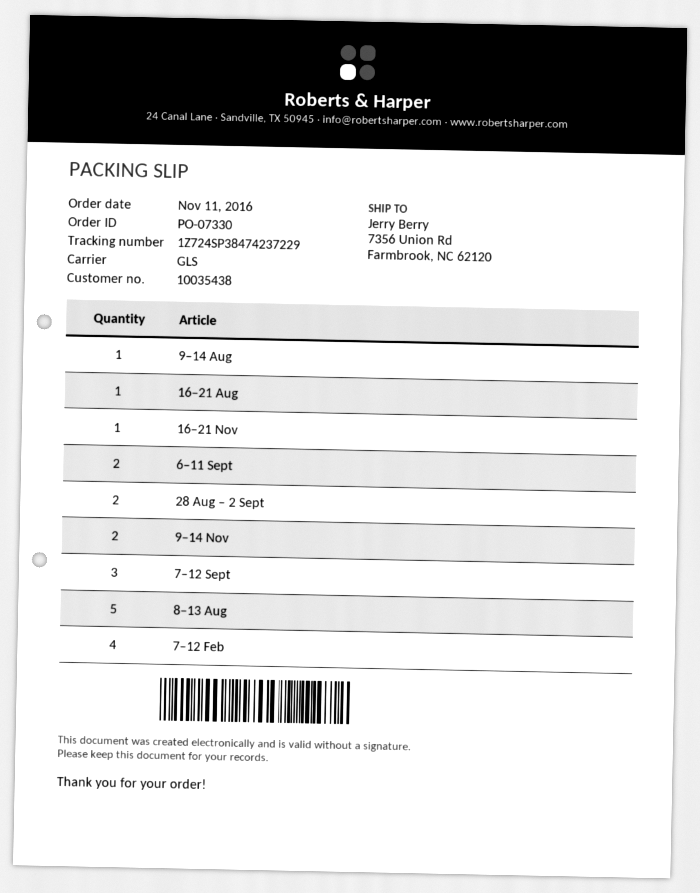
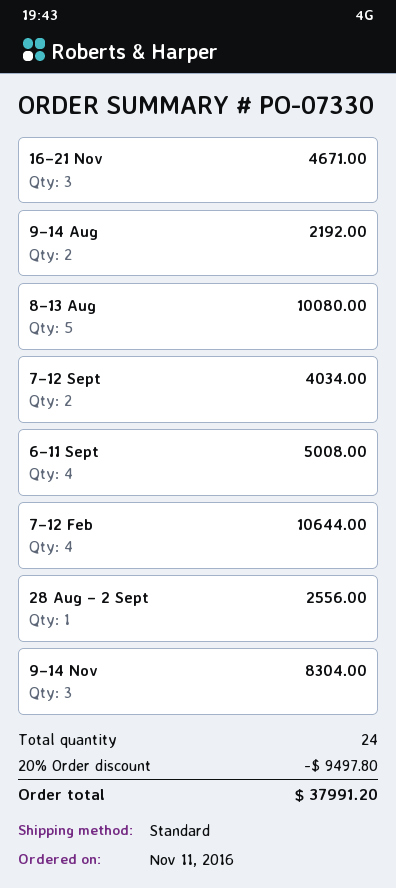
shipping method: GLS -> standard
9–14 Aug: 1 -> 2
16–21 Aug: 1 -> none
16–21 Nov: 1 -> 3
6–11 Sept: 2 -> 4
28 Aug – 2 Sept: 2 -> 1
9–14 Nov: 2 -> 3
7–12 Sept: 3 -> 2

